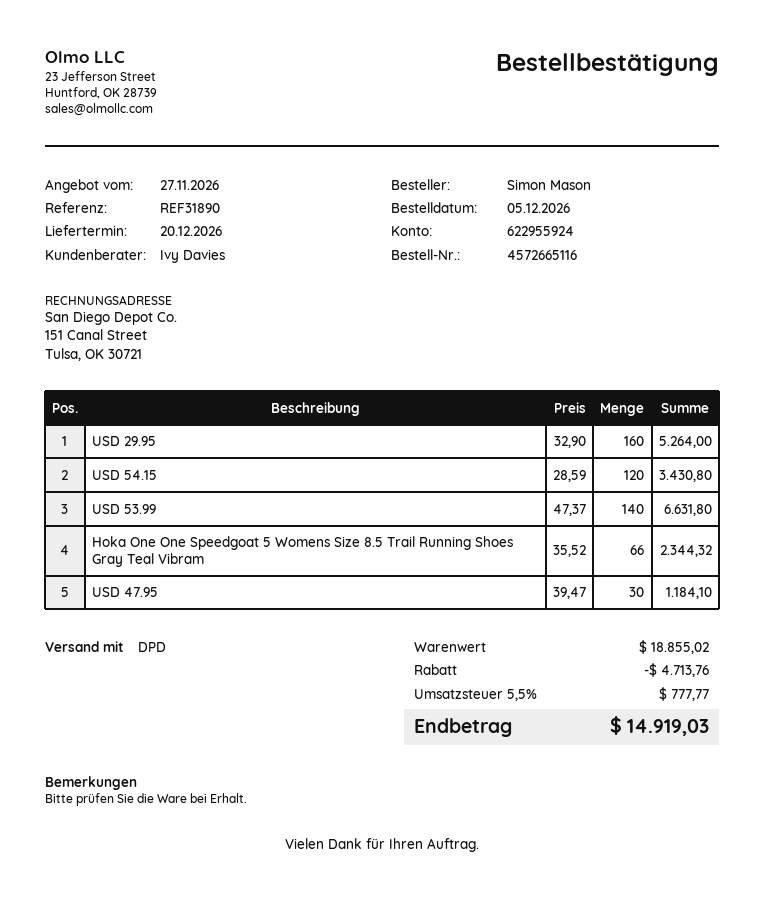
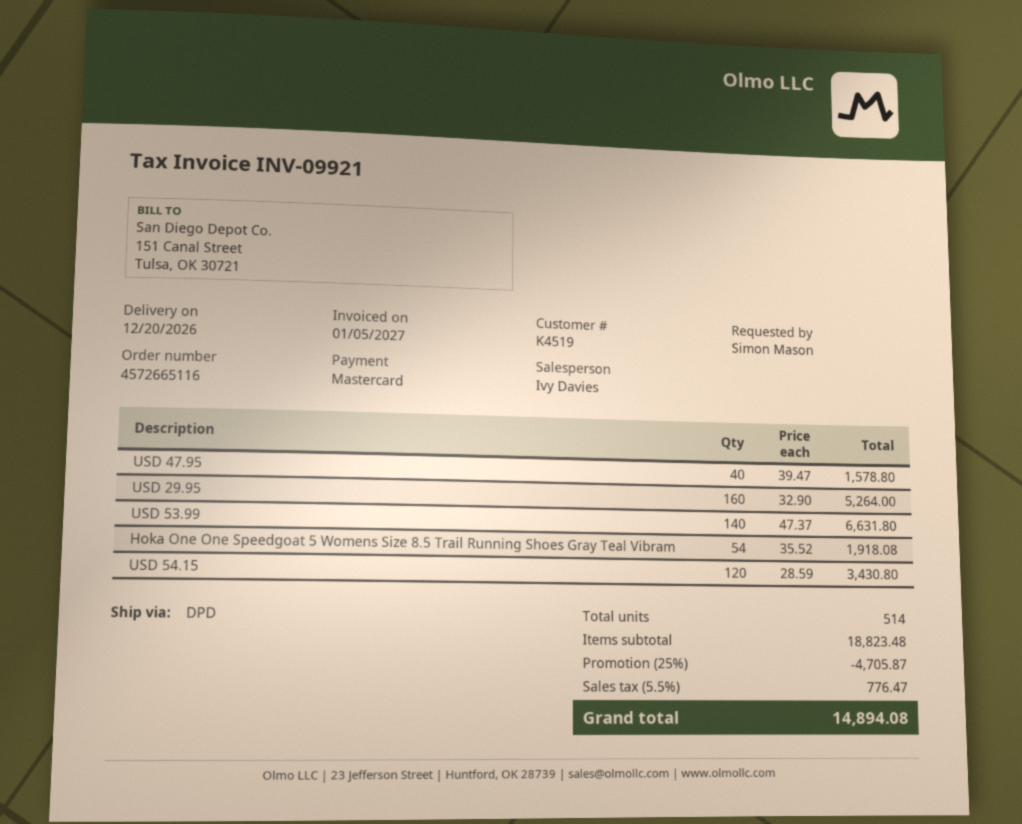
Hoka One One Speedgoat 5 Womens Size 8.5 Trail Running Shoes Gray Teal Vibram: 66 x 35.52 = 2344.32 -> 54 x 35.52 = 1918.08
USD 47.95: 30 x 39.47 = 1184.10 -> 40 x 39.47 = 1578.80
subtotal: 18855.02 -> 18823.48
discount: 4713.76 -> 4705.87
tax: 5.5% = 777.77 -> 5.5% = 776.47
total: 14919.03 -> 14894.08

